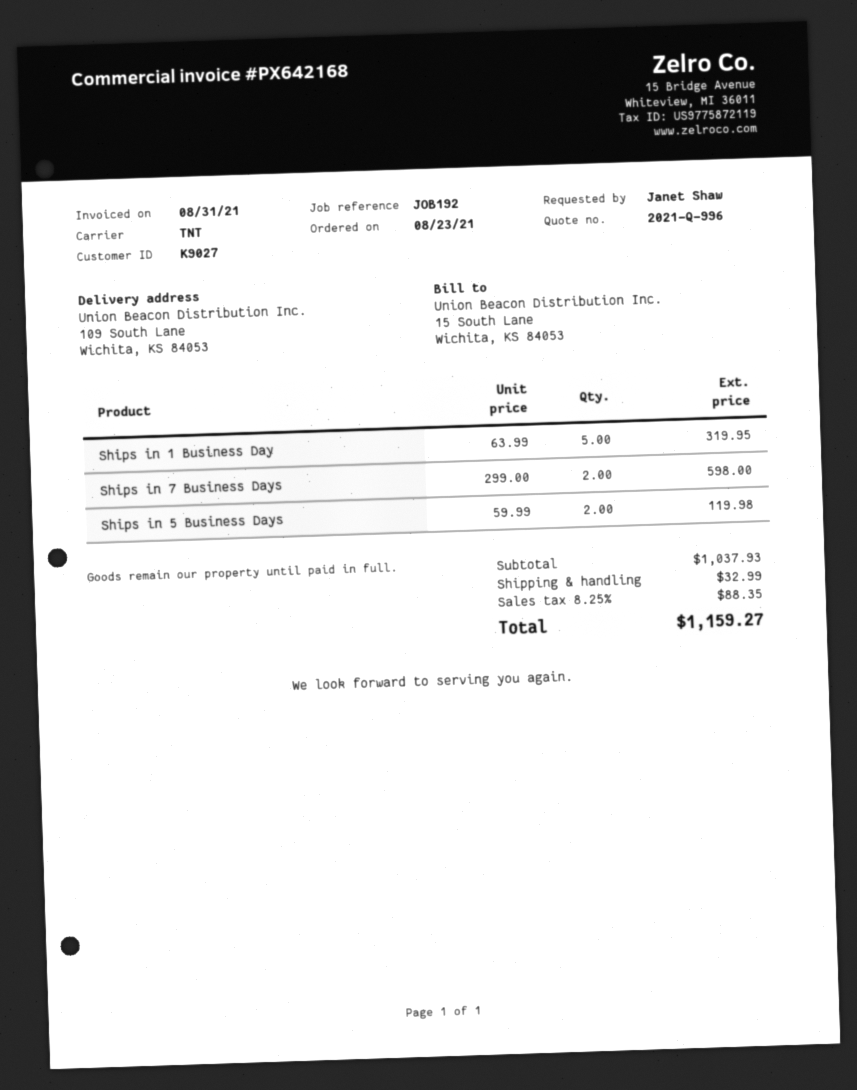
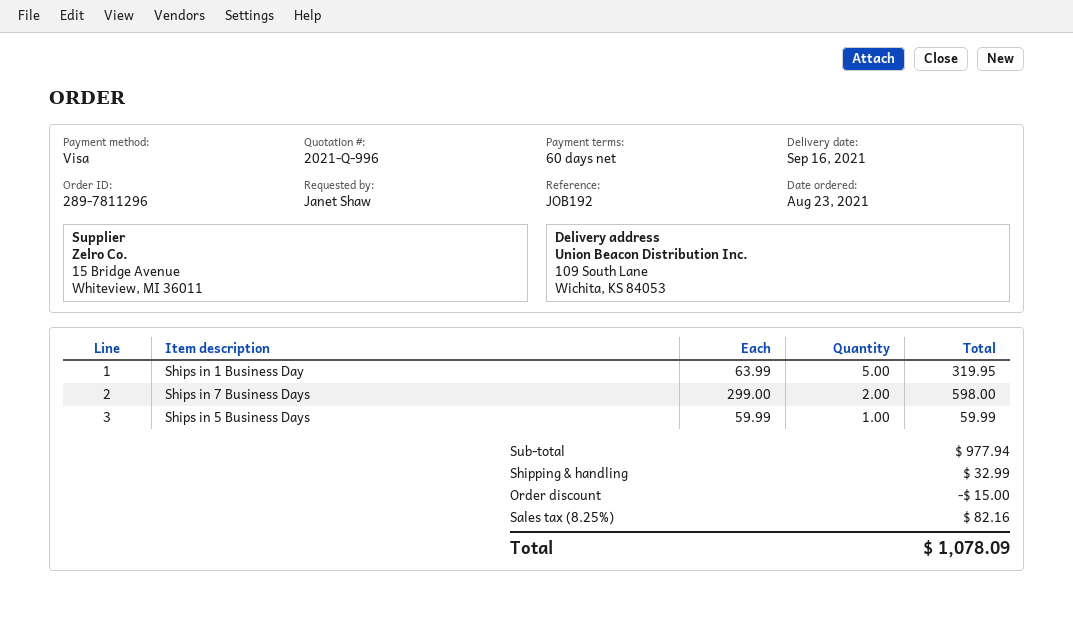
Ships in 5 Business Days: 2 x 59.99 = 119.98 -> 1 x 59.99 = 59.99
subtotal: 1037.93 -> 977.94
discount: none -> 15.00
tax: 8.25% = 88.35 -> 8.25% = 82.16
total: 1159.27 -> 1078.09

